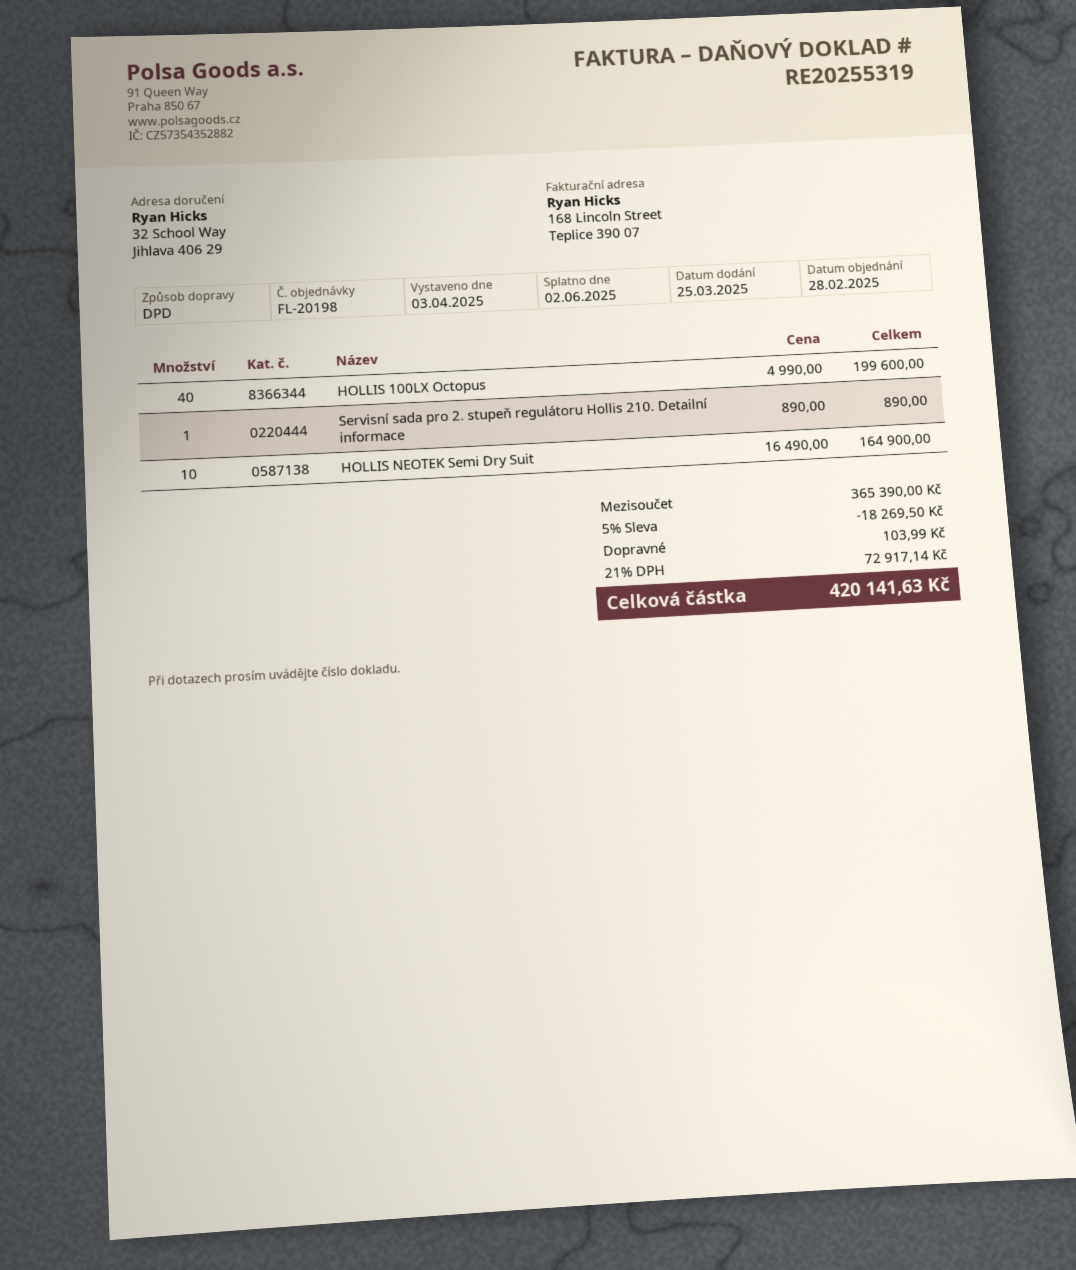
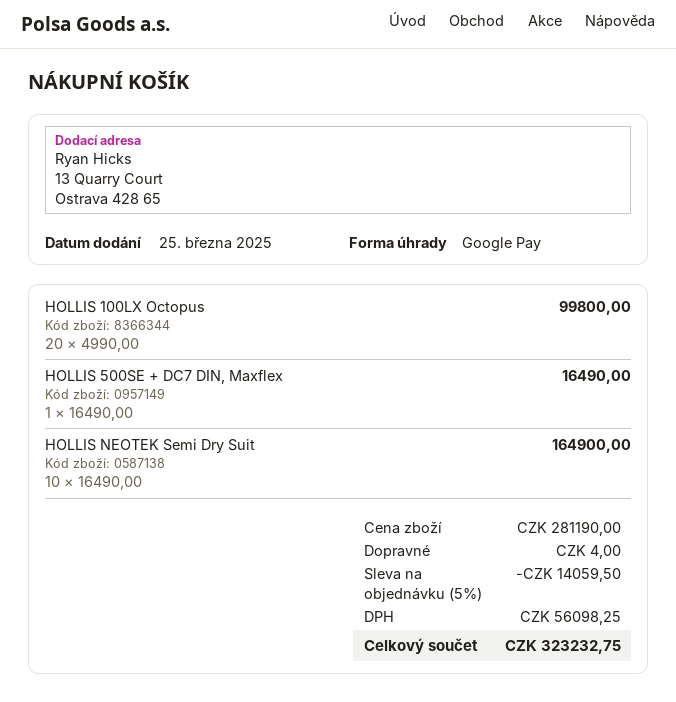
ship to: 32 School Way, Jihlava 406 29 -> 13 Quarry Court, Ostrava 428 65
HOLLIS 100LX Octopus: 40 x 4990.00 = 199600.00 -> 20 x 4990.00 = 99800.00
Servisní sada pro 2. stupeň regulátoru Hollis 210. Detailní informace: 1 x 890.00 = 890.00 -> none
HOLLIS 500SE + DC7 DIN, Maxflex: none -> 1 x 16490.00 = 16490.00
subtotal: 365390.00 -> 281190.00
discount: 5% = 18269.50 -> 5% = 14059.50
shipping: 103.99 -> 4.00
tax: 72917.14 -> 56098.25
total: 420141.63 -> 323232.75

